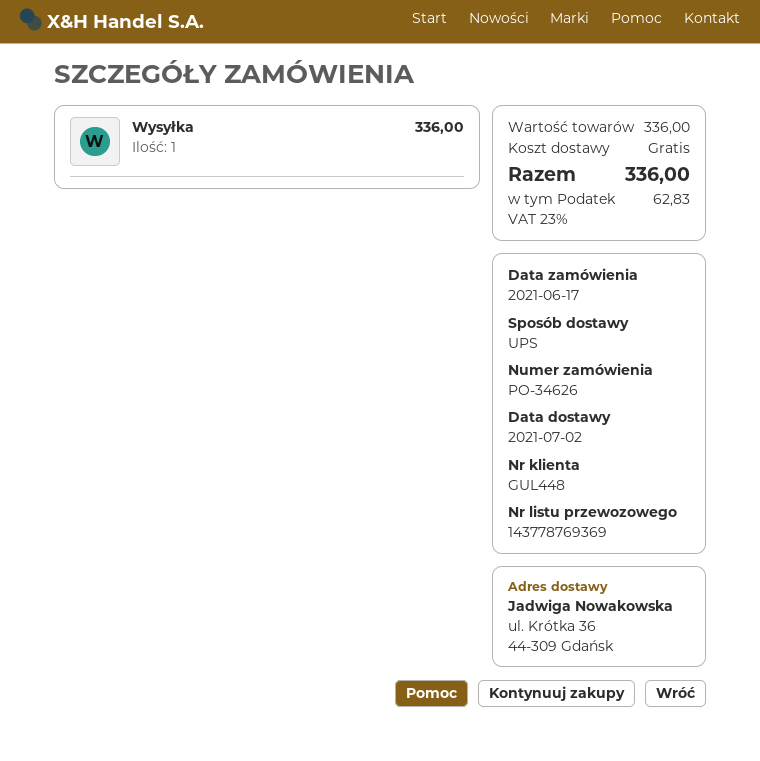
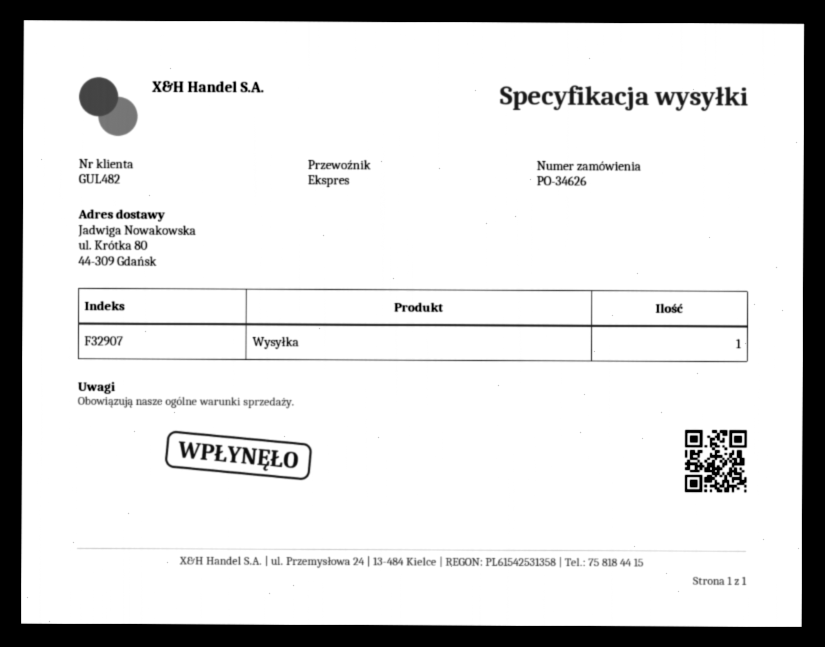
customer number: GUL448 -> GUL482
shipping method: UPS -> express
ship to: ul. Krótka 36, 44-309 Gdańsk -> ul. Krótka 80, 44-309 Gdańsk

